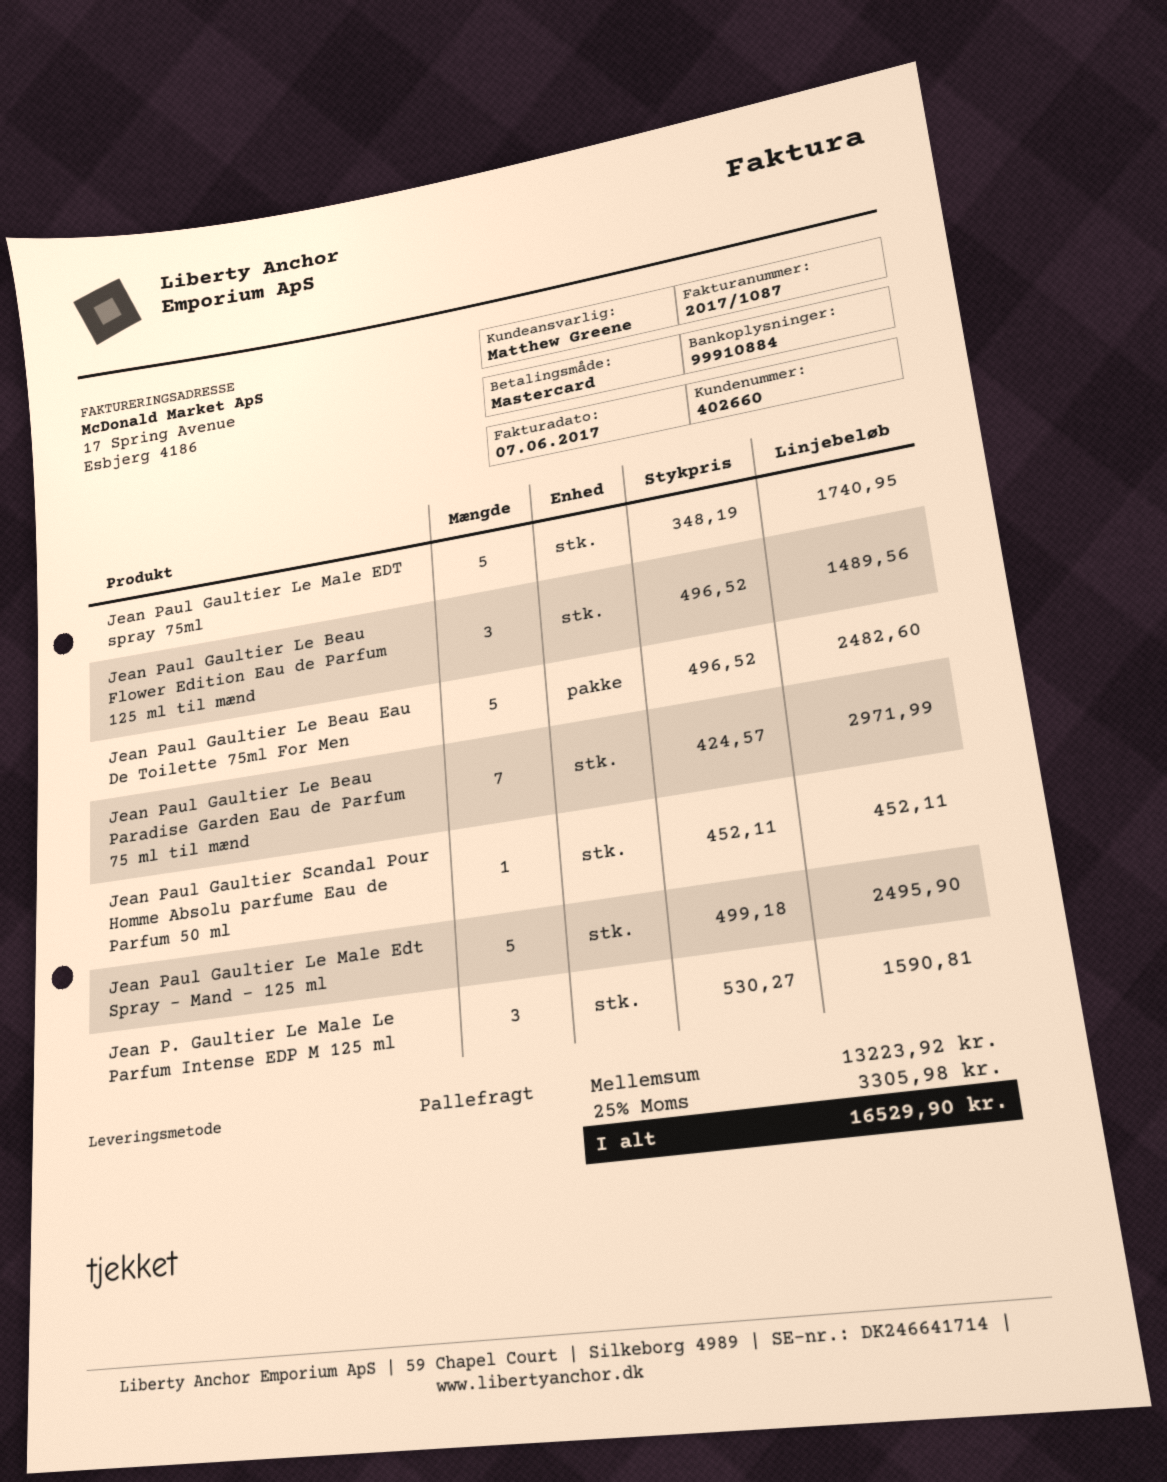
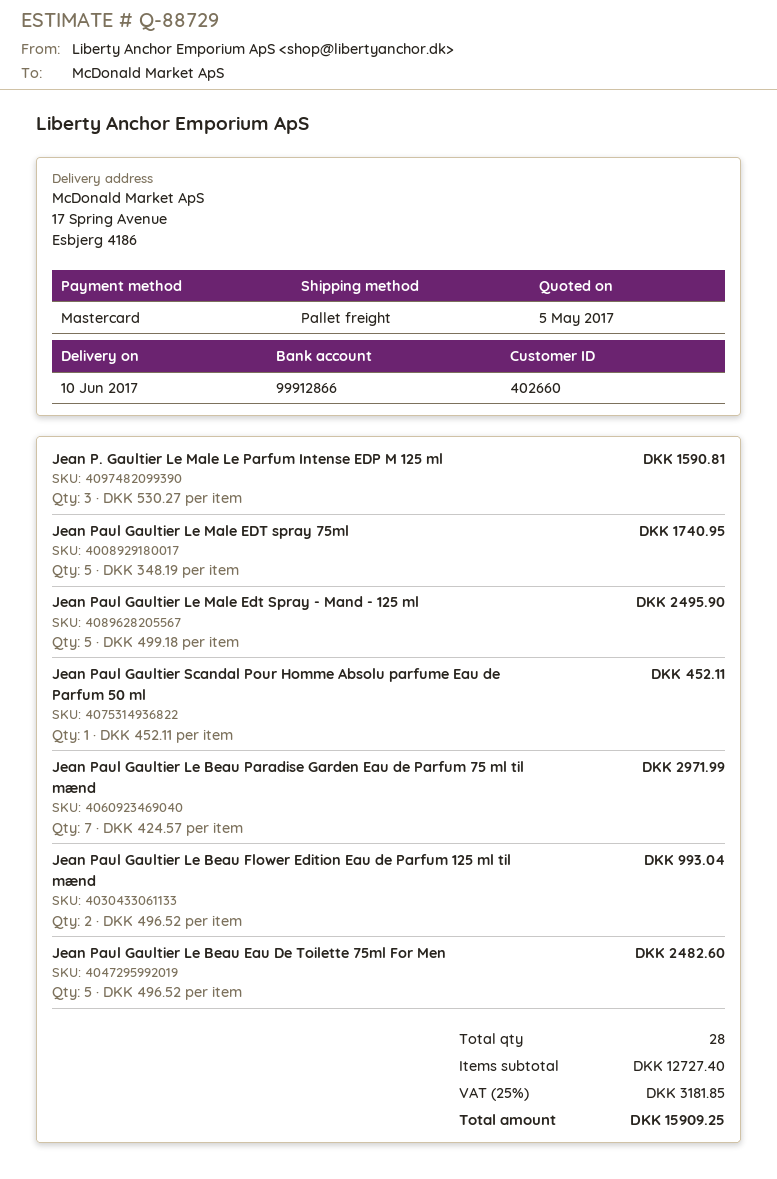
bank account: 99910884 -> 99912866
Jean Paul Gaultier Le Beau Flower Edition Eau de Parfum 125 ml til mænd: 3 x 496.52 = 1489.56 -> 2 x 496.52 = 993.04
subtotal: 13223.92 -> 12727.40
tax: 25% = 3305.98 -> 25% = 3181.85
total: 16529.90 -> 15909.25

